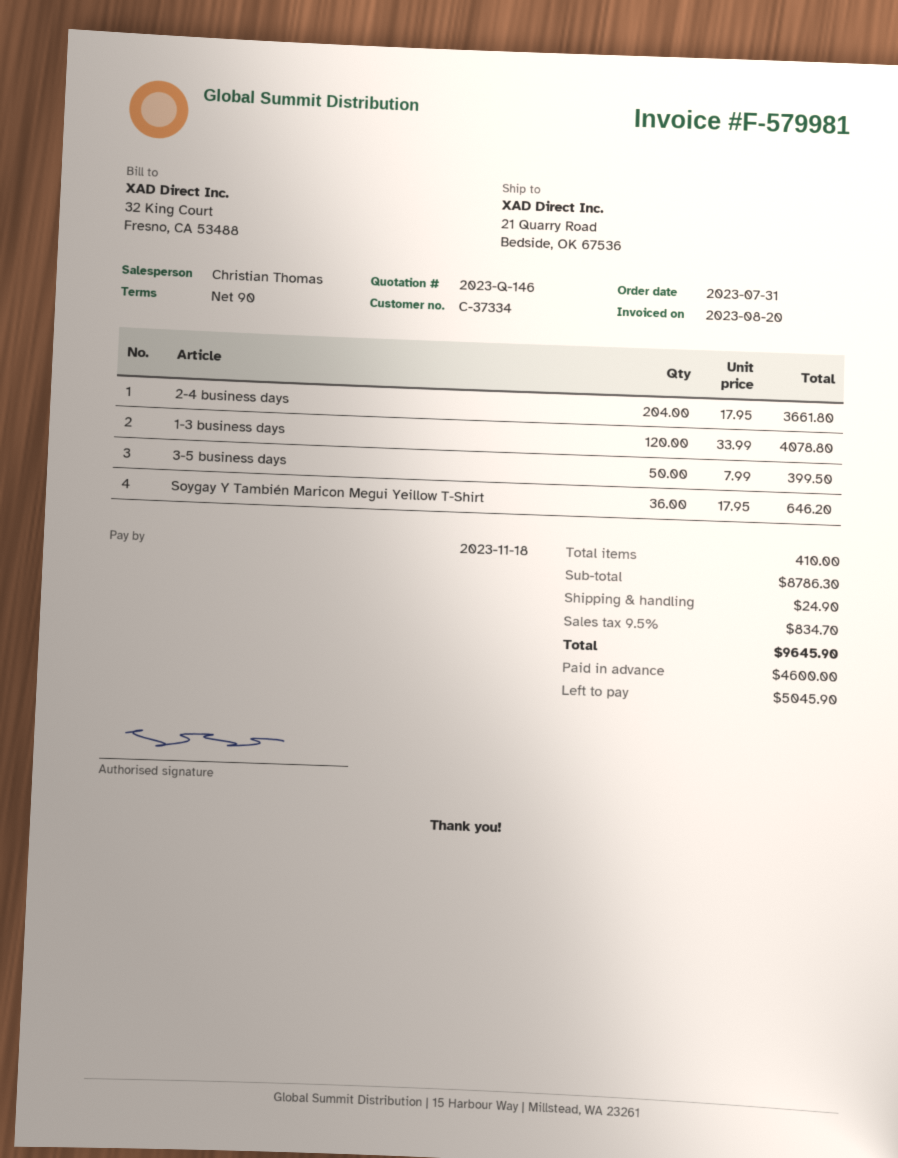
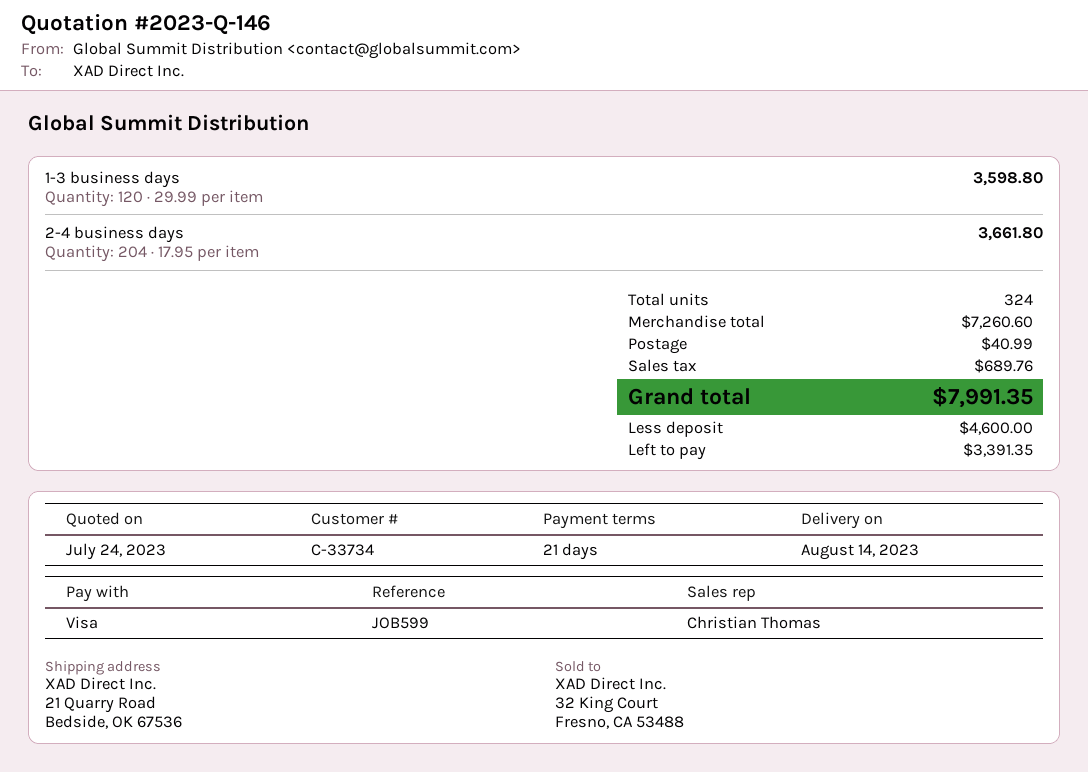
payment terms: 90 days -> 21 days
customer number: C-37334 -> C-33734
1-3 business days: 120 x 33.99 = 4078.80 -> 120 x 29.99 = 3598.80
3-5 business days: 50 x 7.99 = 399.50 -> none
Soygay Y También Maricon Megui Yeillow T-Shirt: 36 x 17.95 = 646.20 -> none
total quantity: 410 -> 324
subtotal: 8786.30 -> 7260.60
shipping: 24.90 -> 40.99
tax: 834.70 -> 689.76
total: 9645.90 -> 7991.35
balance: 5045.90 -> 3391.35

